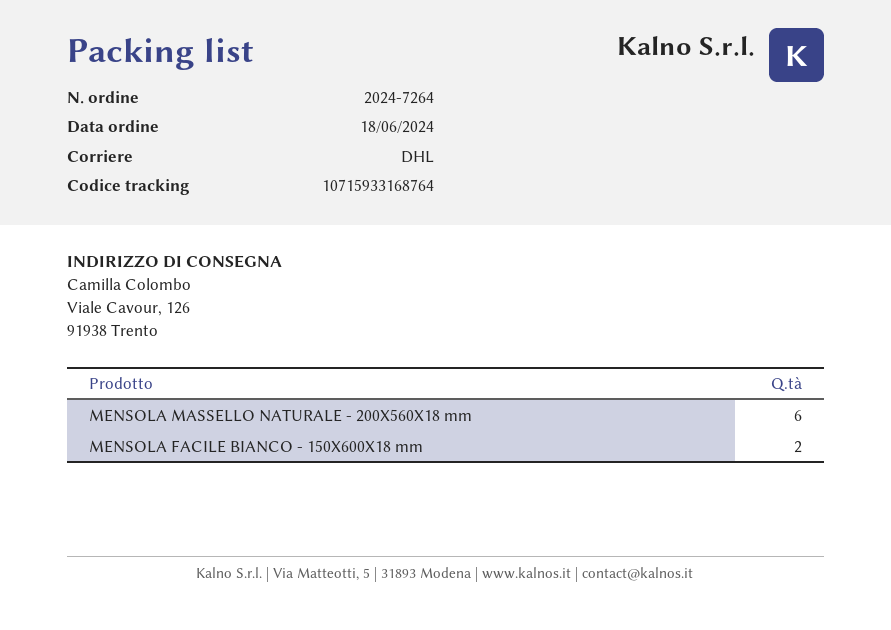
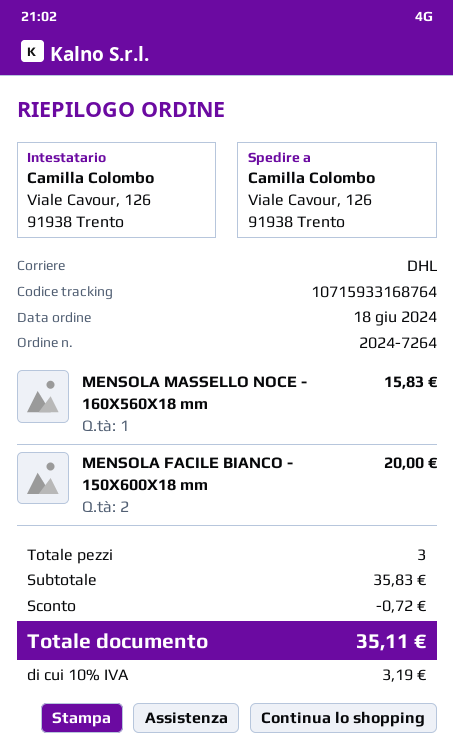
MENSOLA MASSELLO NATURALE - 200X560X18 mm: 6 -> none
MENSOLA MASSELLO NOCE - 160X560X18 mm: none -> 1

